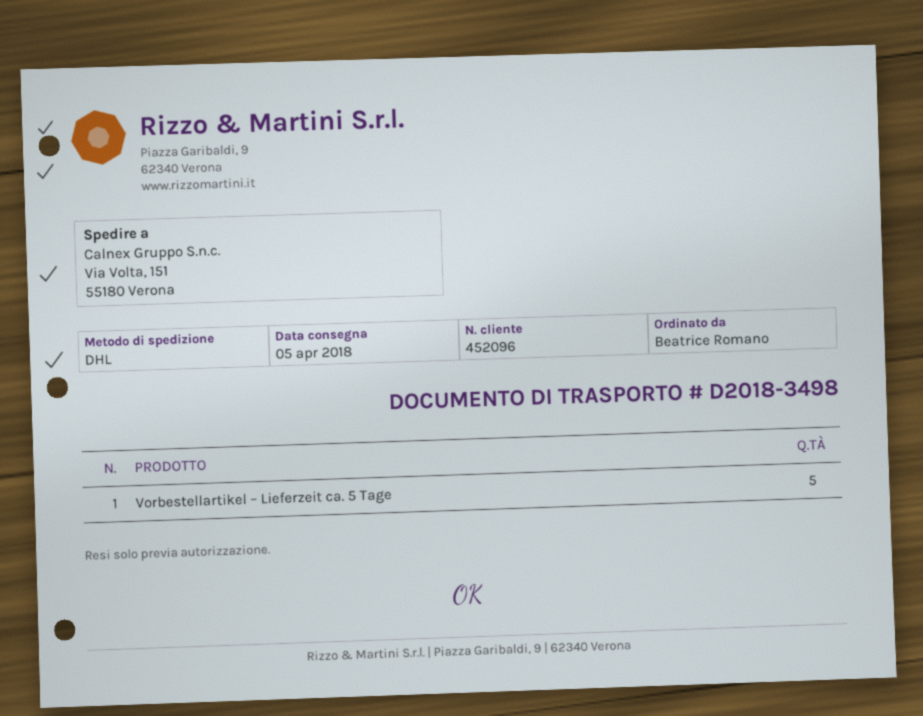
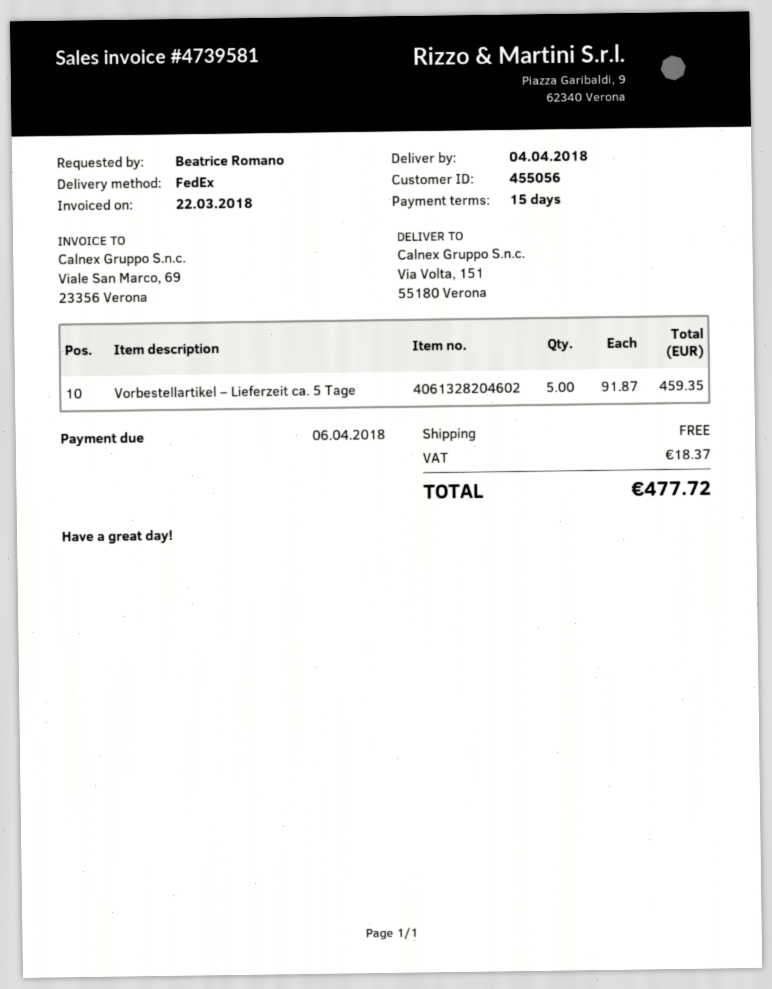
delivery date: 2018-04-05 -> 2018-04-04
customer number: 452096 -> 455056
shipping method: DHL -> FedEx

